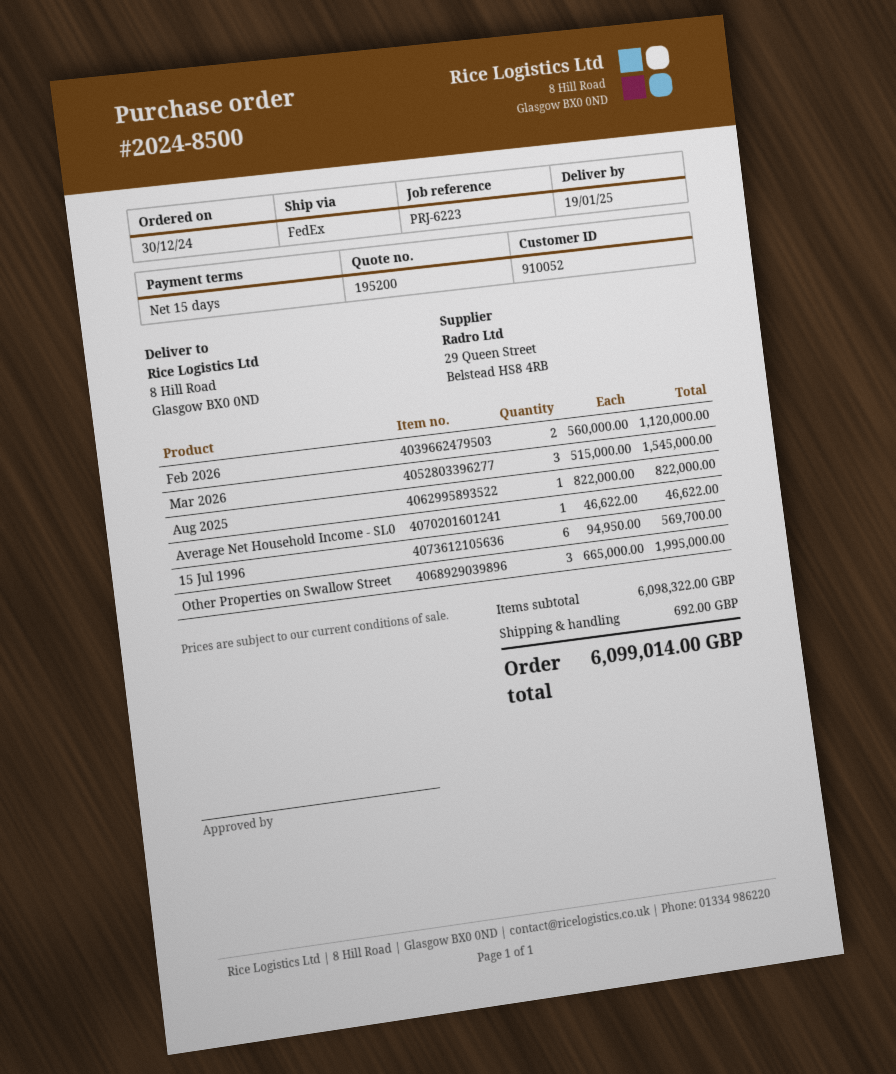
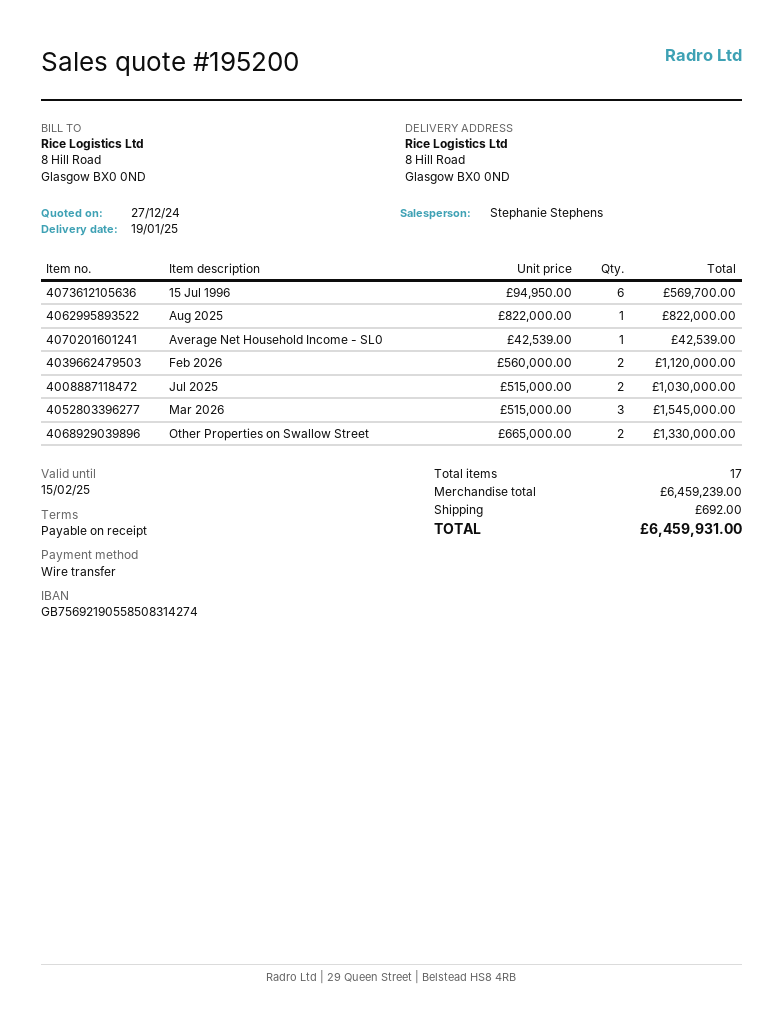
payment terms: 15 days -> on receipt
Average Net Household Income - SL0: 1 x 46622.00 = 46622.00 -> 1 x 42539.00 = 42539.00
Other Properties on Swallow Street: 3 x 665000.00 = 1995000.00 -> 2 x 665000.00 = 1330000.00
Jul 2025: none -> 2 x 515000.00 = 1030000.00
subtotal: 6098322.00 -> 6459239.00
total: 6099014.00 -> 6459931.00

